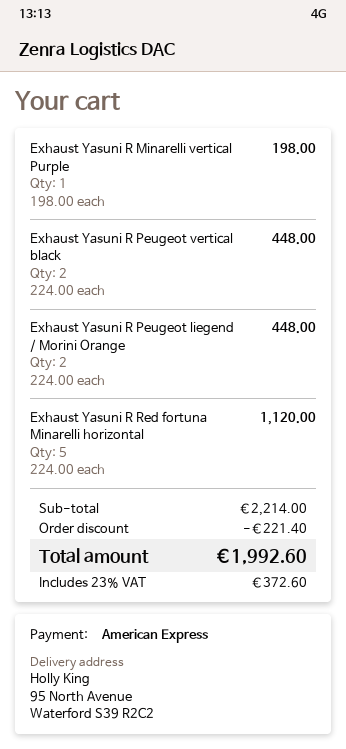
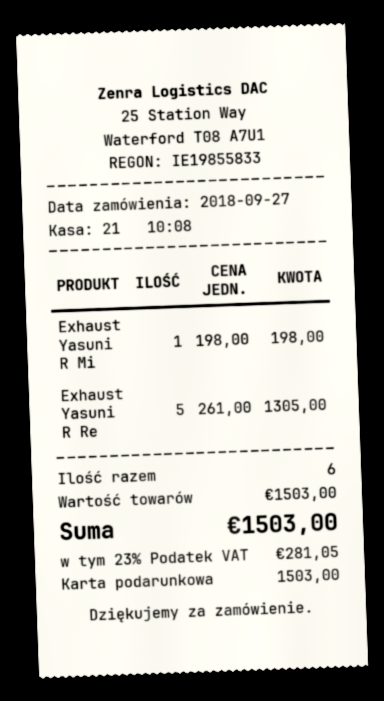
payment method: American Express -> gift card
Exhaust Yasuni R Peugeot vertical black: 2 x 224.00 = 448.00 -> none
Exhaust Yasuni R Peugeot liegend / Morini Orange: 2 x 224.00 = 448.00 -> none
Exhaust Yasuni R Red fortuna Minarelli horizontal: 5 x 224.00 = 1120.00 -> 5 x 261.00 = 1305.00
subtotal: 2214.00 -> 1503.00
discount: 221.40 -> none
tax: 23% = 372.60 -> 23% = 281.05
total: 1992.60 -> 1503.00

